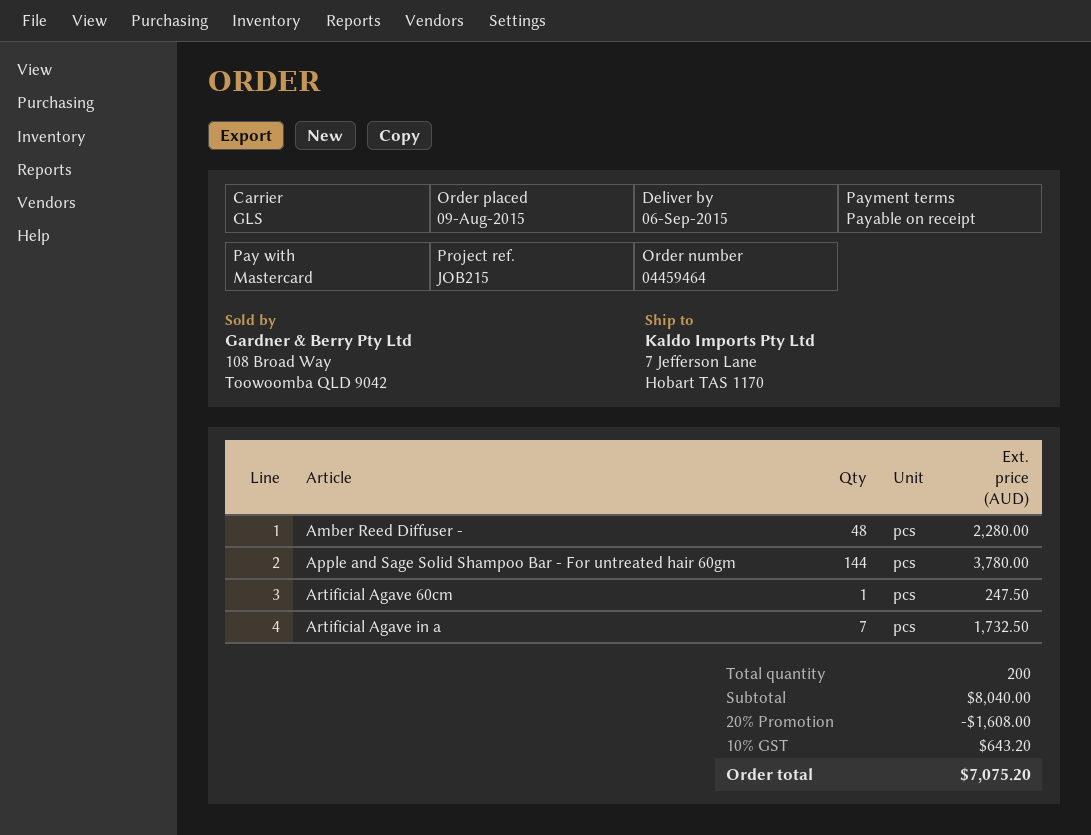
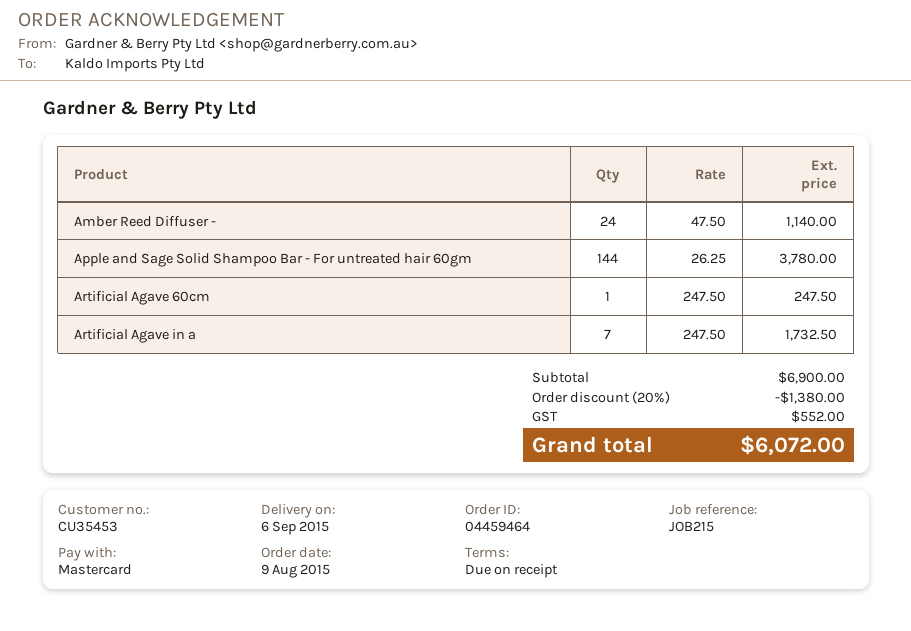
Amber Reed Diffuser -: 48 for 2280.00 -> 24 for 1140.00
subtotal: 8040.00 -> 6900.00
discount: 20% = 1608.00 -> 20% = 1380.00
tax: 643.20 -> 552.00
total: 7075.20 -> 6072.00

